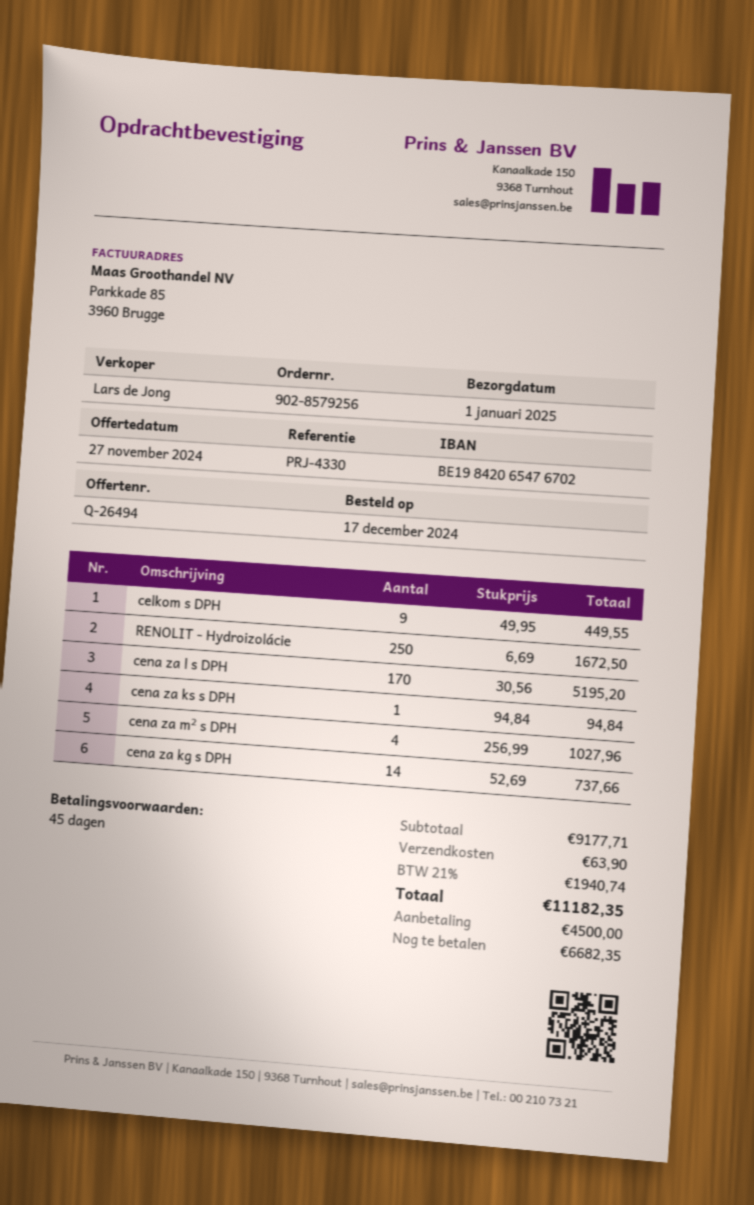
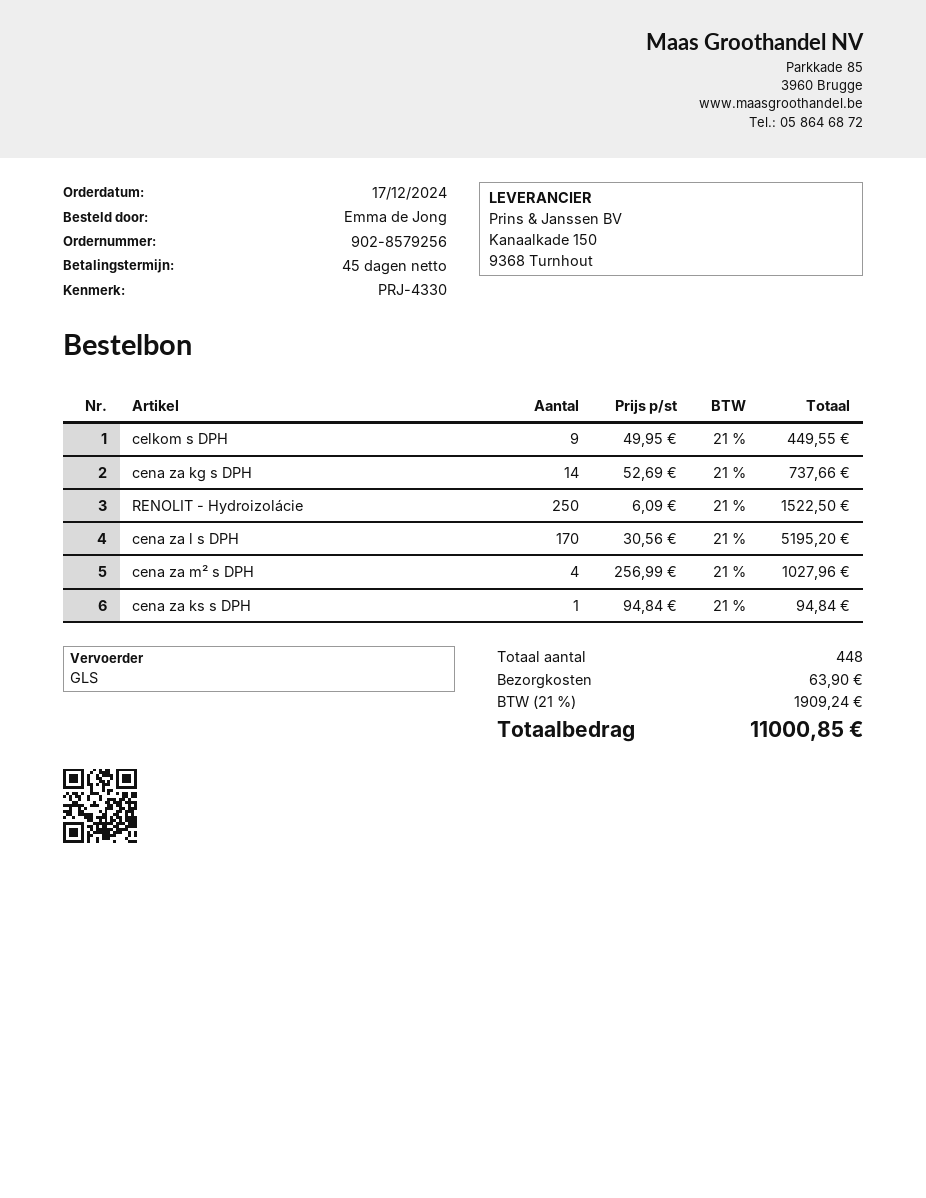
RENOLIT - Hydroizolácie: 250 x 6.69 = 1672.50 -> 250 x 6.09 = 1522.50
tax: 21% = 1940.74 -> 21% = 1909.24
total: 11182.35 -> 11000.85

